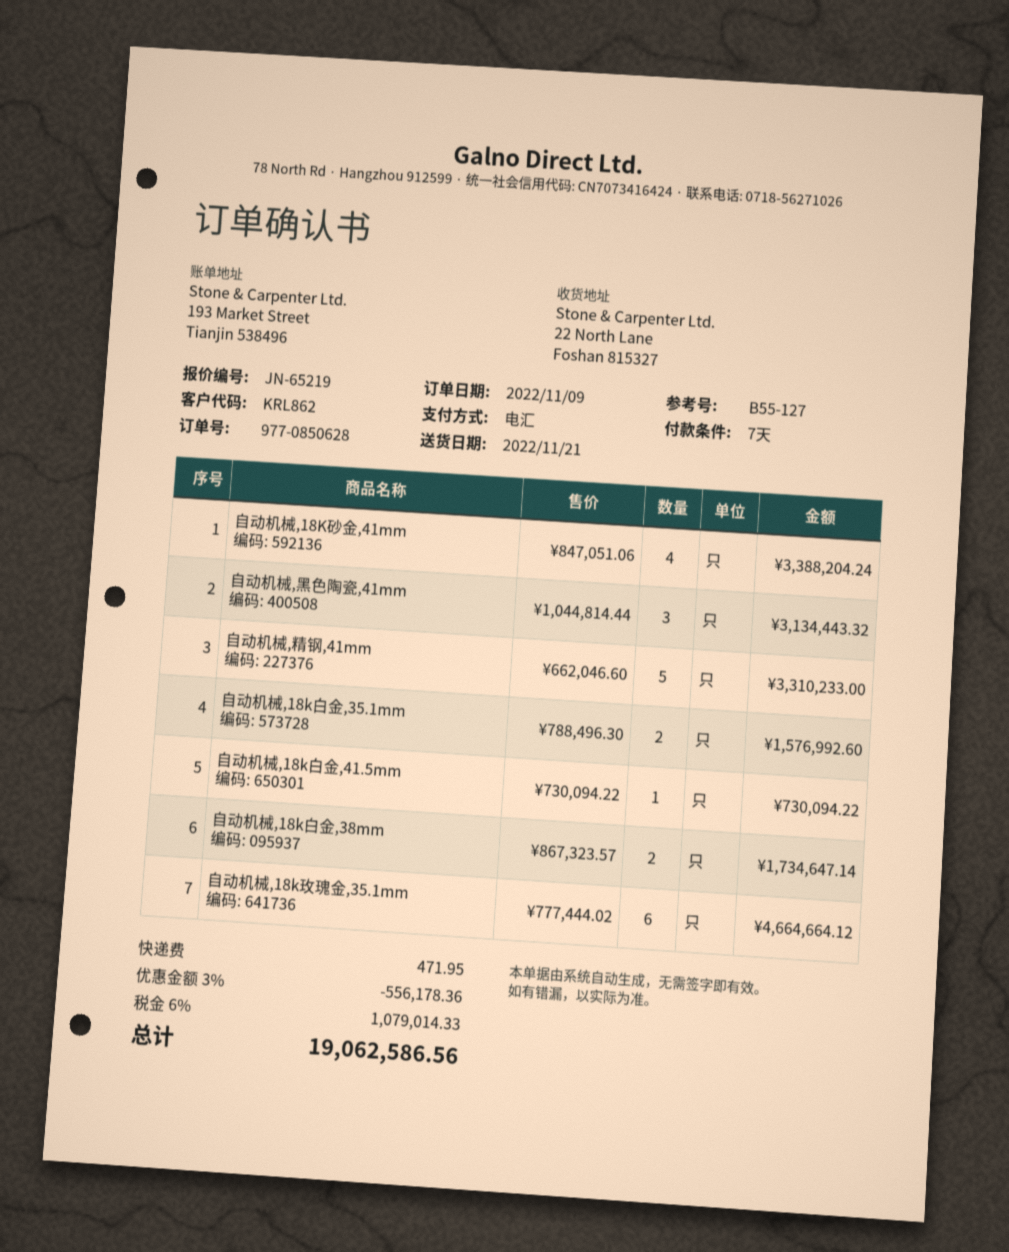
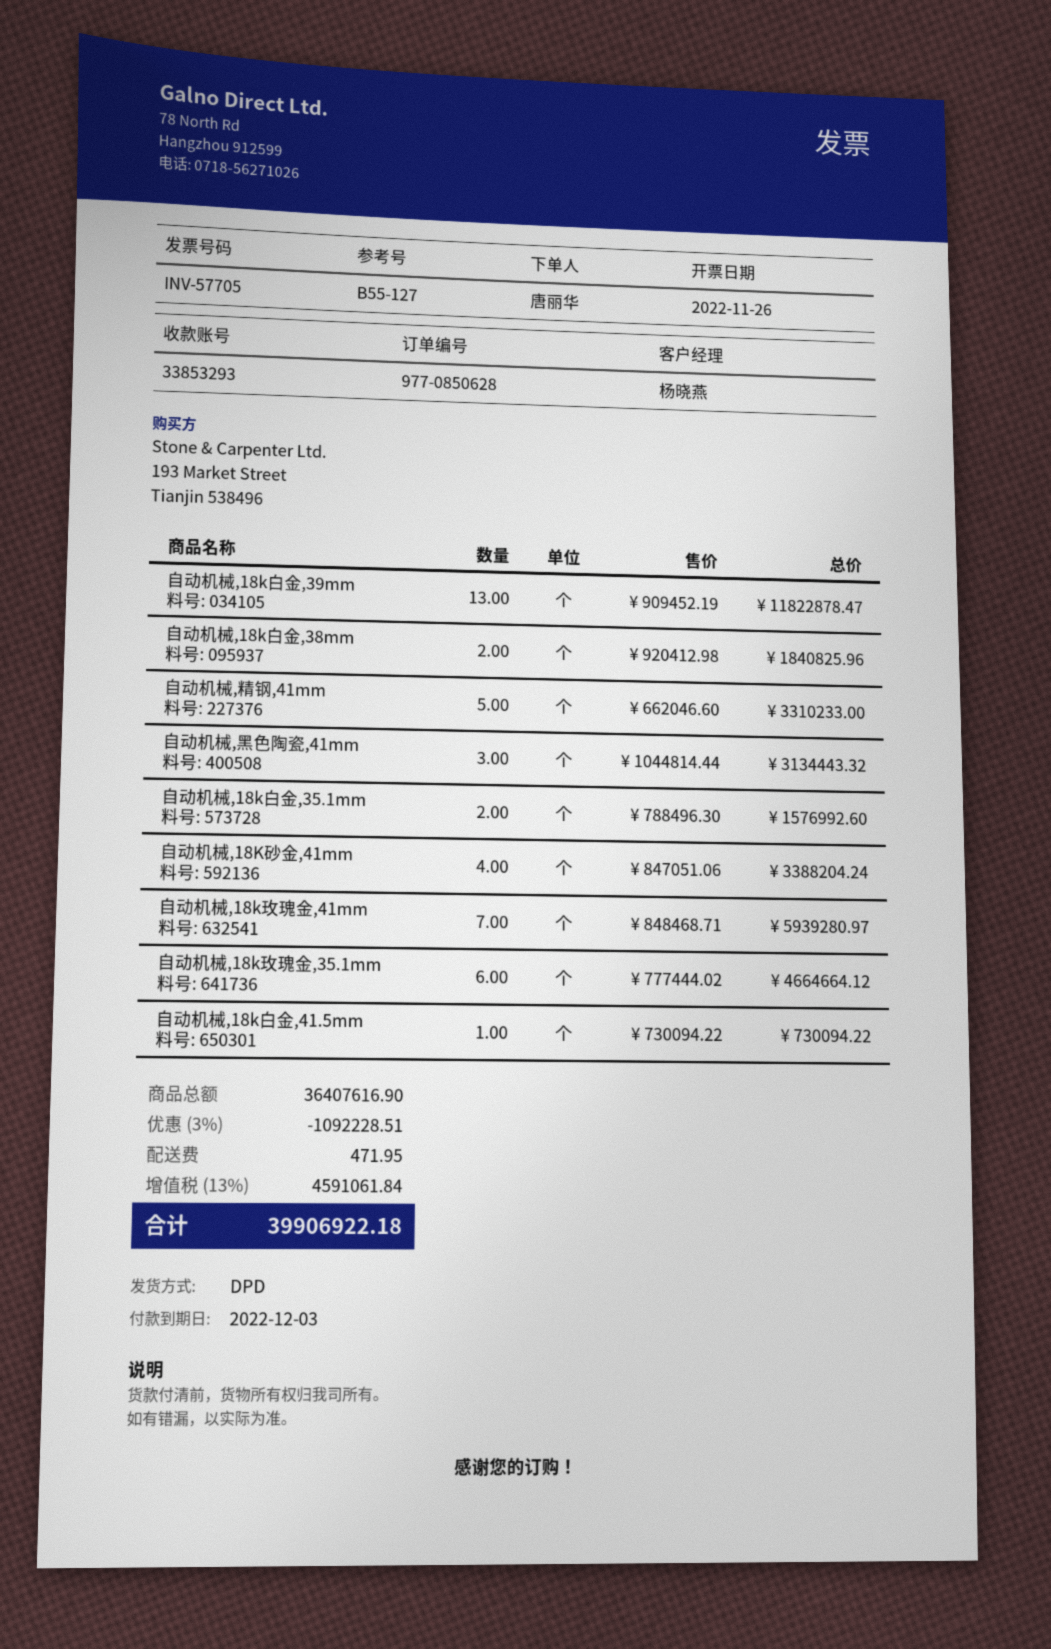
自动机械,18k白金,38mm: 2 x 867323.57 = 1734647.14 -> 2 x 920412.98 = 1840825.96
自动机械,18k白金,39mm: none -> 13 x 909452.19 = 11822878.47
自动机械,18k玫瑰金,41mm: none -> 7 x 848468.71 = 5939280.97
discount: 3% = 556178.36 -> 3% = 1092228.51
tax: 6% = 1079014.33 -> 13% = 4591061.84
total: 19062586.56 -> 39906922.18

